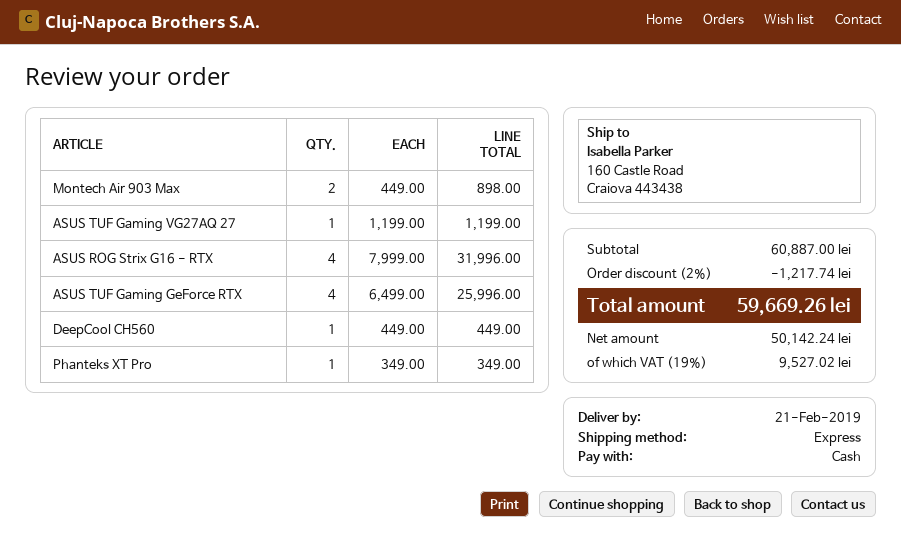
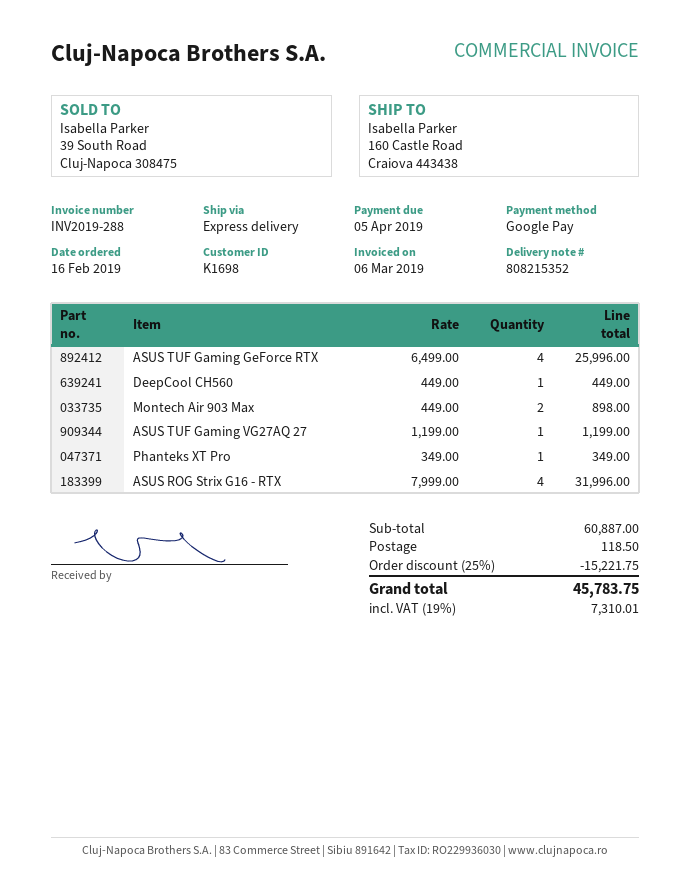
payment method: cash -> Google Pay
discount: 2% = 1217.74 -> 25% = 15221.75
shipping: none -> 118.50
tax: 19% = 9527.02 -> 19% = 7310.01
total: 59669.26 -> 45783.75

